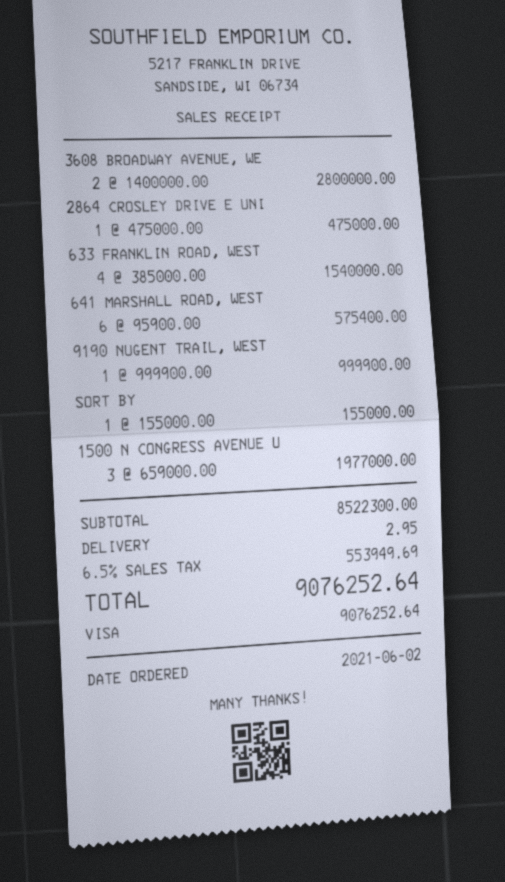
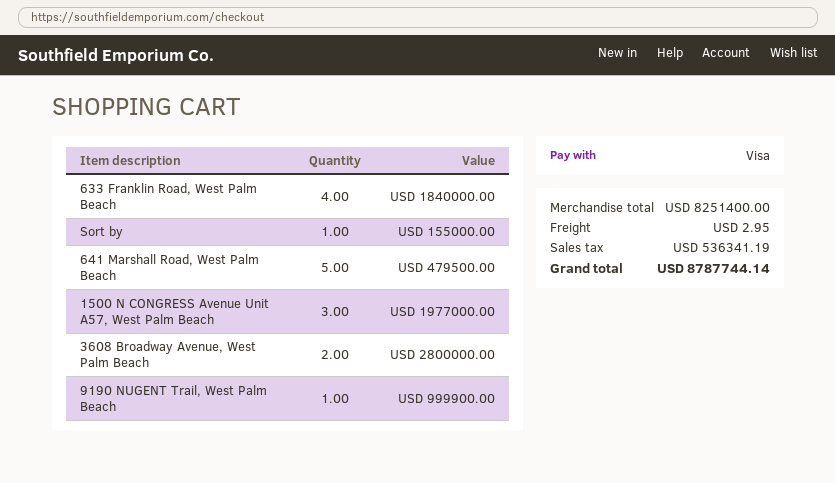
2864 CROSLEY DRIVE E UNI: 1 for 475000.00 -> none
633 FRANKLIN ROAD, WEST: 4 for 1540000.00 -> 4 for 1840000.00
641 MARSHALL ROAD, WEST: 6 for 575400.00 -> 5 for 479500.00
subtotal: 8522300.00 -> 8251400.00
tax: 553949.69 -> 536341.19
total: 9076252.64 -> 8787744.14

